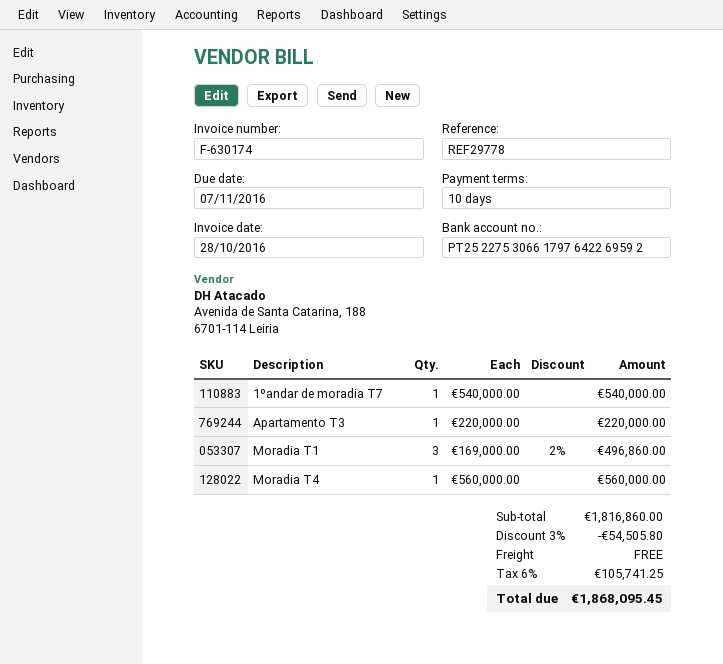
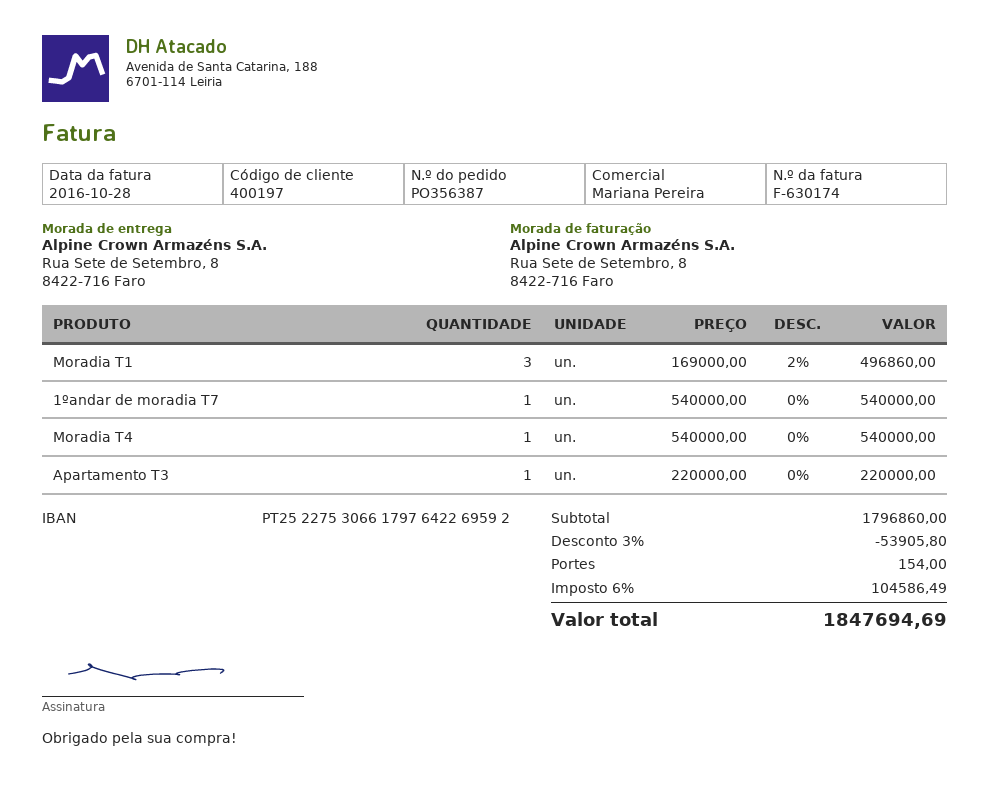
Moradia T4: 1 x 560000.00 = 560000.00 -> 1 x 540000.00 = 540000.00
subtotal: 1816860.00 -> 1796860.00
discount: 3% = 54505.80 -> 3% = 53905.80
shipping: 0.00 -> 154.00
tax: 6% = 105741.25 -> 6% = 104586.49
total: 1868095.45 -> 1847694.69

